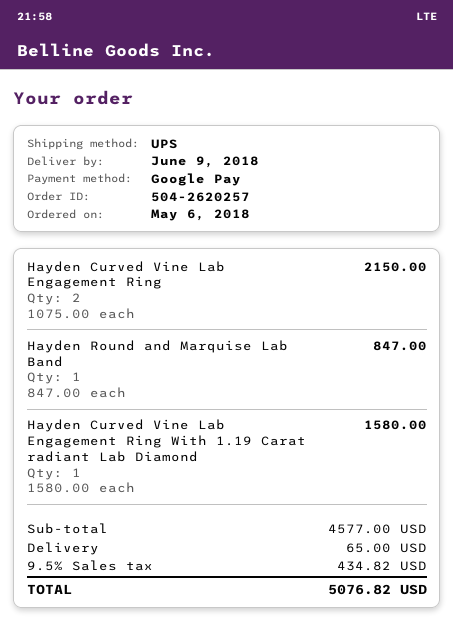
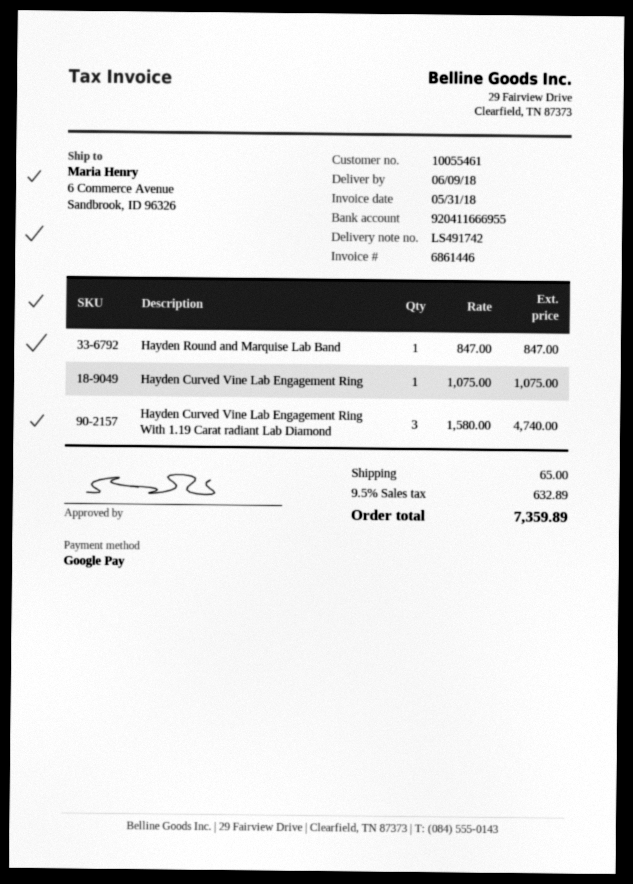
Hayden Curved Vine Lab Engagement Ring: 2 x 1075.00 = 2150.00 -> 1 x 1075.00 = 1075.00
Hayden Curved Vine Lab Engagement Ring With 1.19 Carat radiant Lab Diamond: 1 x 1580.00 = 1580.00 -> 3 x 1580.00 = 4740.00
tax: 9.5% = 434.82 -> 9.5% = 632.89
total: 5076.82 -> 7359.89

